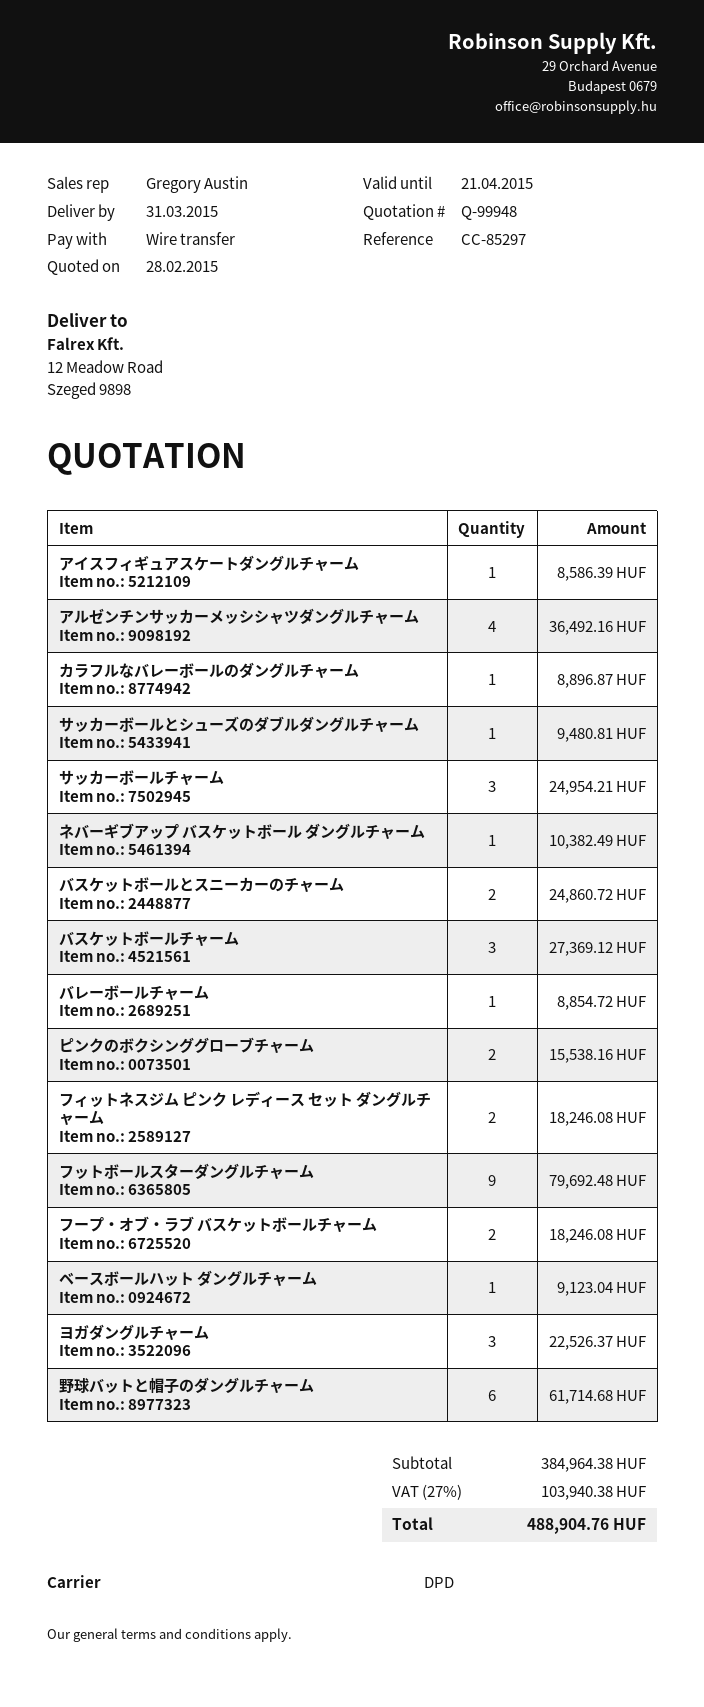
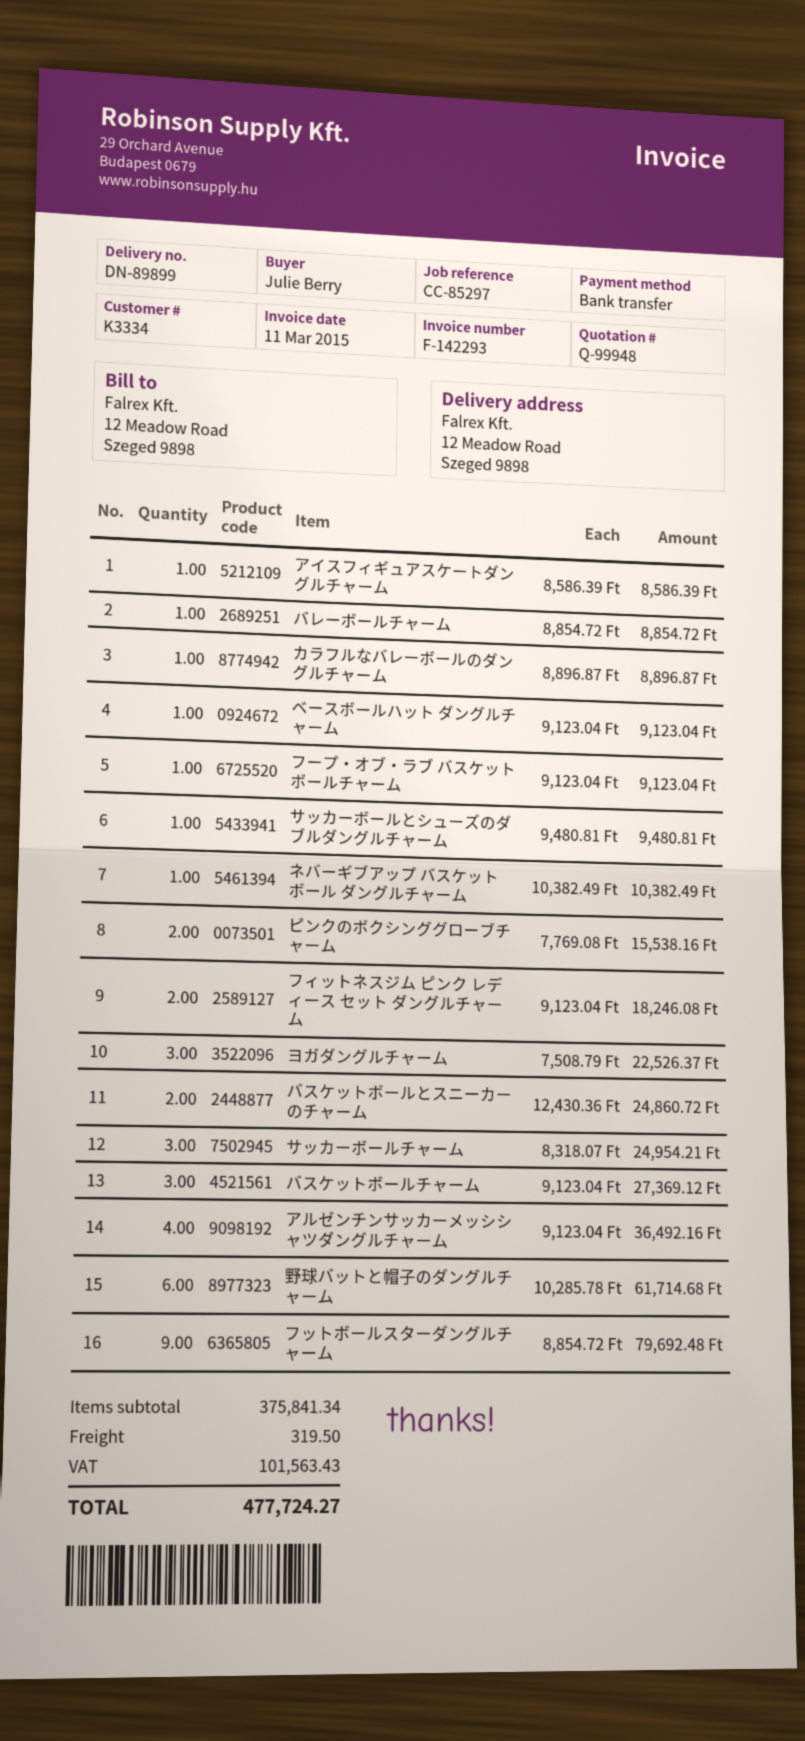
フープ・オブ・ラブ バスケットボールチャーム: 2 for 18246.08 -> 1 for 9123.04
subtotal: 384964.38 -> 375841.34
shipping: none -> 319.50
tax: 103940.38 -> 101563.43
total: 488904.76 -> 477724.27

